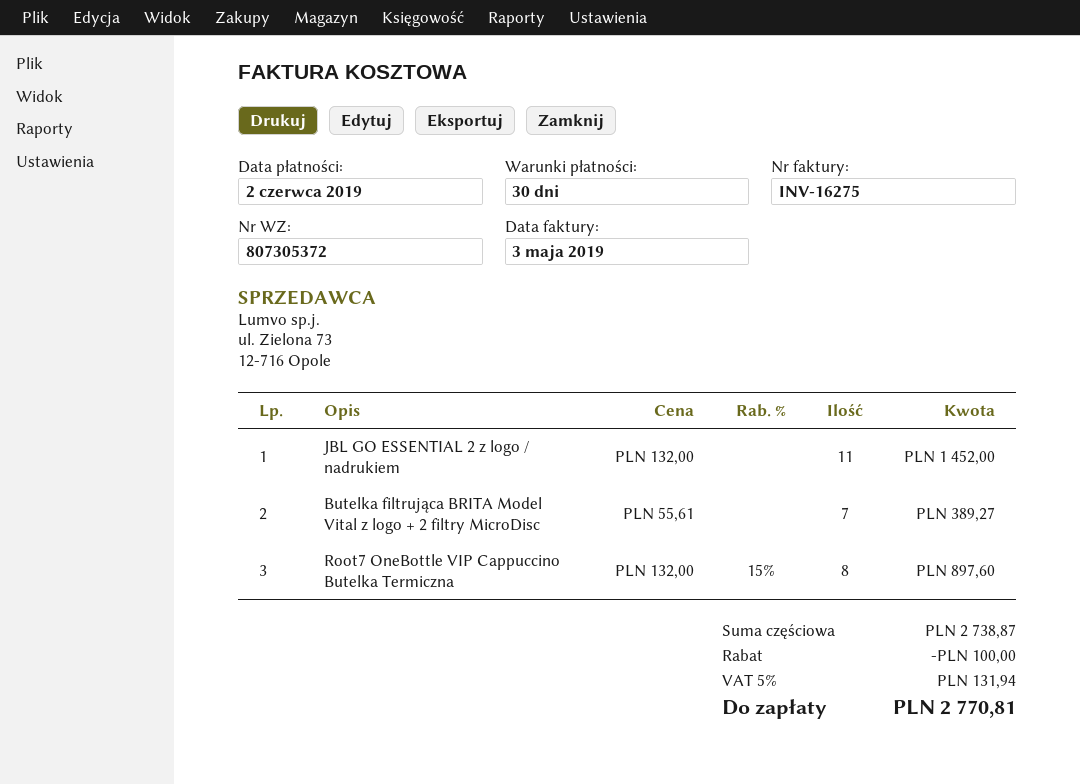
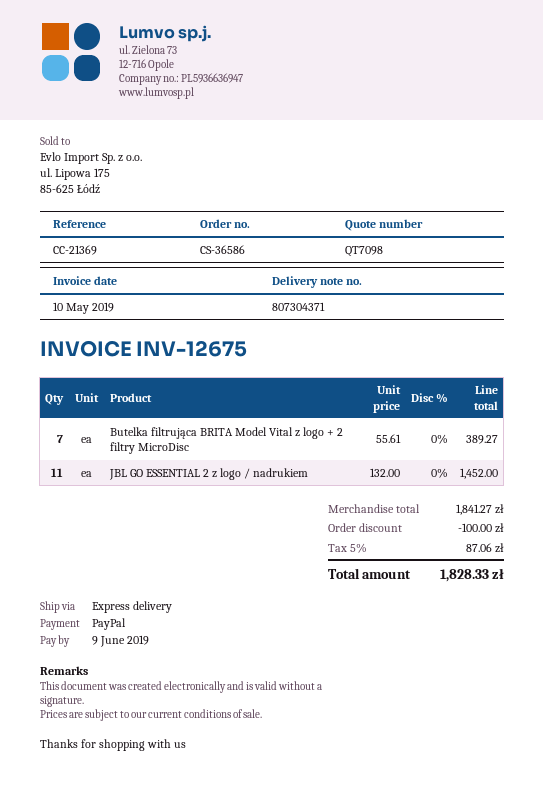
delivery note number: 807305372 -> 807304371
invoice number: INV-16275 -> INV-12675
invoice date: 2019-05-03 -> 2019-05-10
due date: 2019-06-02 -> 2019-06-09
Root7 OneBottle VIP Cappuccino Butelka Termiczna: 8 x 132.00 - 15% = 897.60 -> none
subtotal: 2738.87 -> 1841.27
tax: 5% = 131.94 -> 5% = 87.06
total: 2770.81 -> 1828.33

